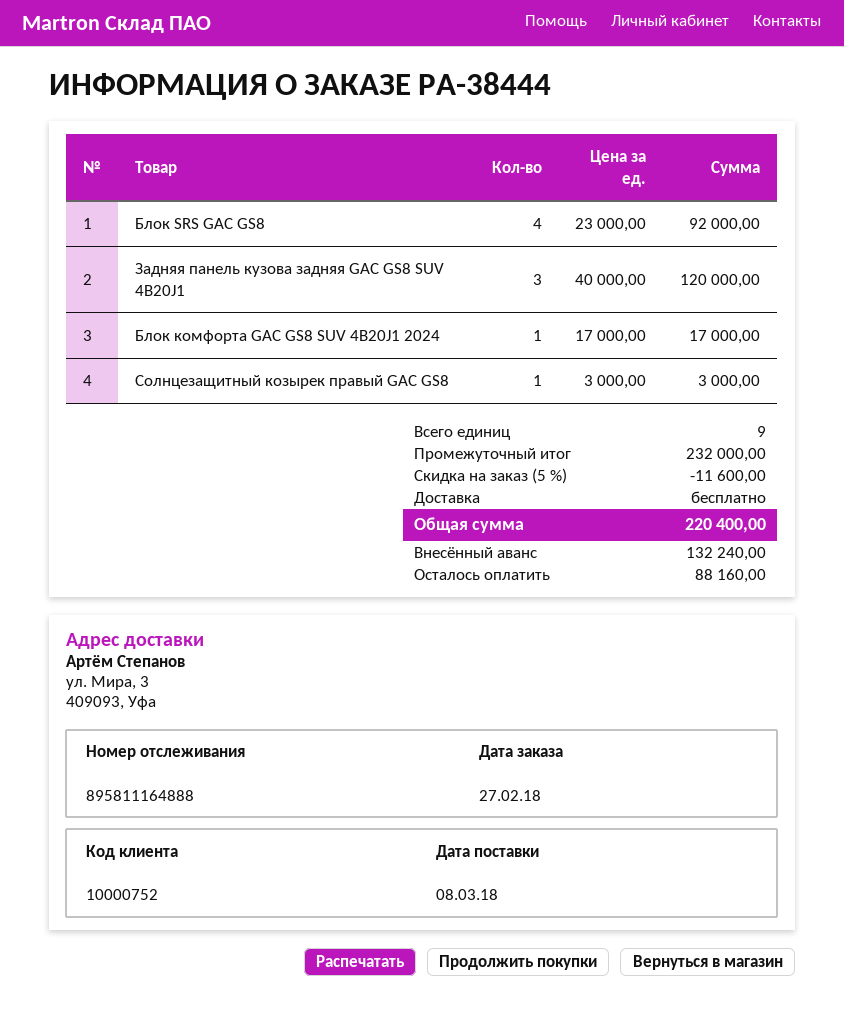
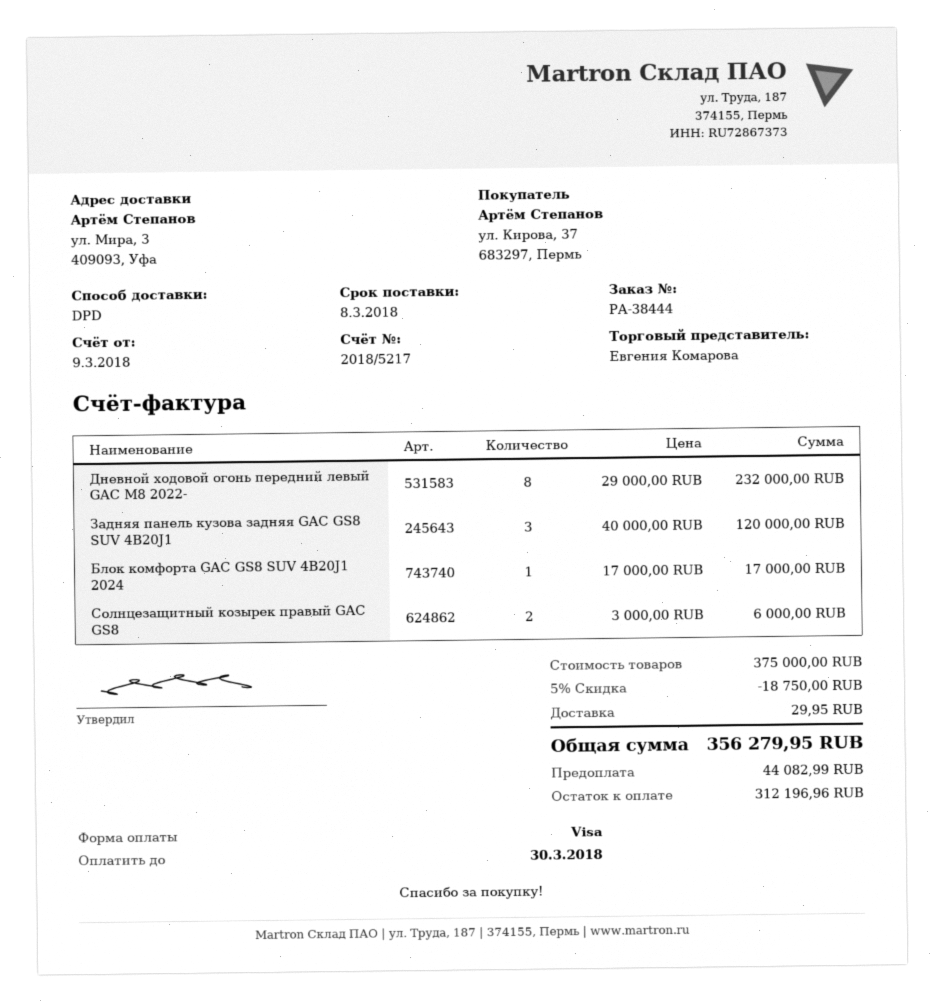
Блок SRS GAC GS8: 4 x 23000.00 = 92000.00 -> none
Солнцезащитный козырек правый GAC GS8: 1 x 3000.00 = 3000.00 -> 2 x 3000.00 = 6000.00
Дневной ходовой огонь передний левый GAC M8 2022-: none -> 8 x 29000.00 = 232000.00
subtotal: 232000.00 -> 375000.00
discount: 5% = 11600.00 -> 5% = 18750.00
shipping: 0.00 -> 29.95
total: 220400.00 -> 356279.95
deposit: 132240.00 -> 44082.99
balance: 88160.00 -> 312196.96

